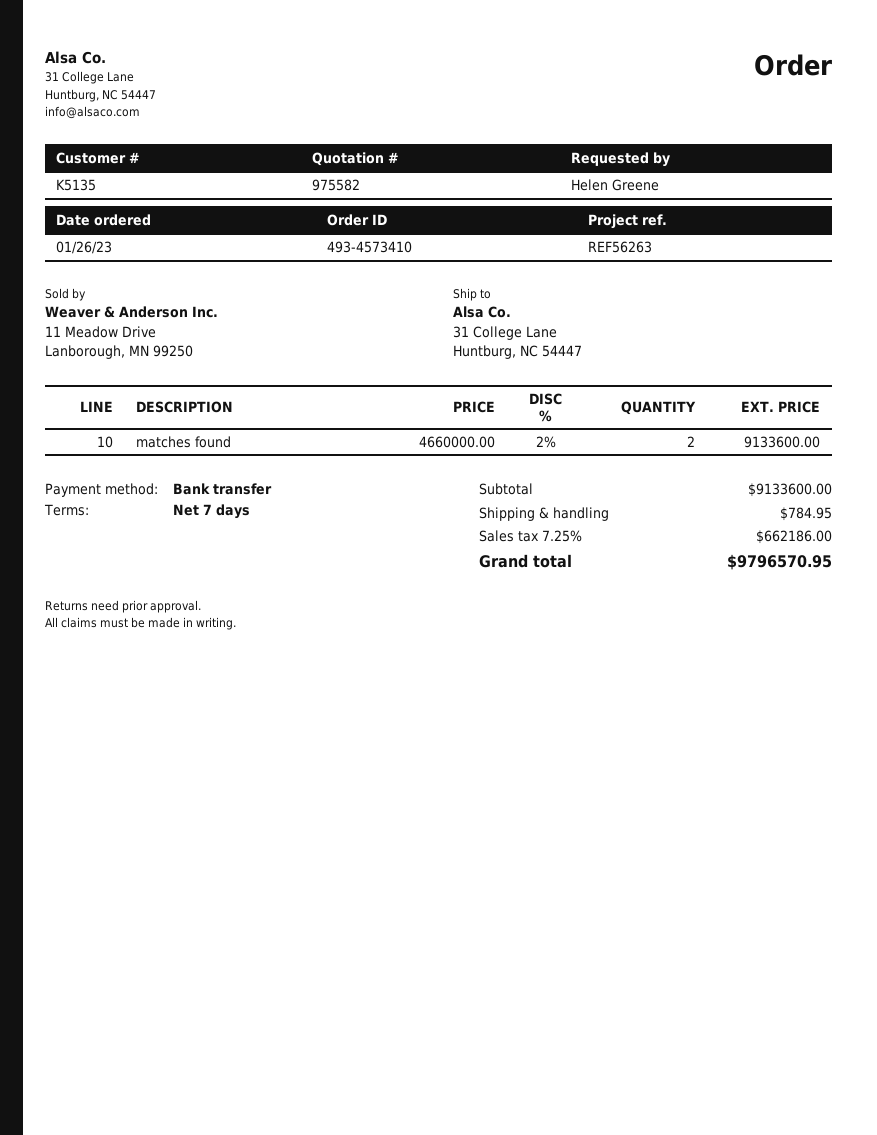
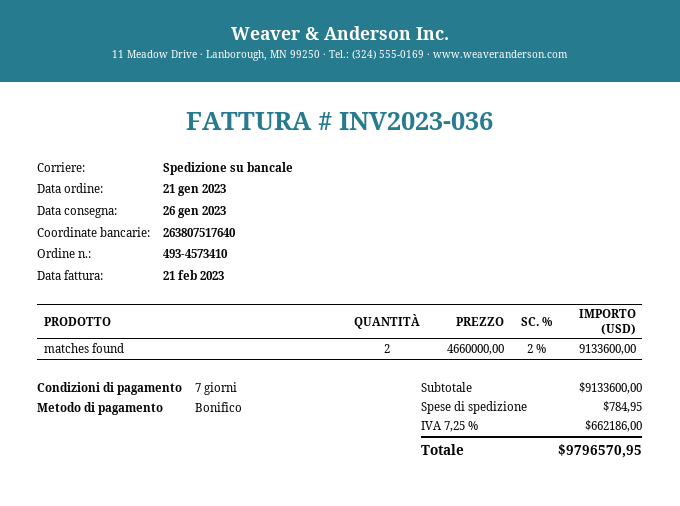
order date: 2023-01-26 -> 2023-01-21

